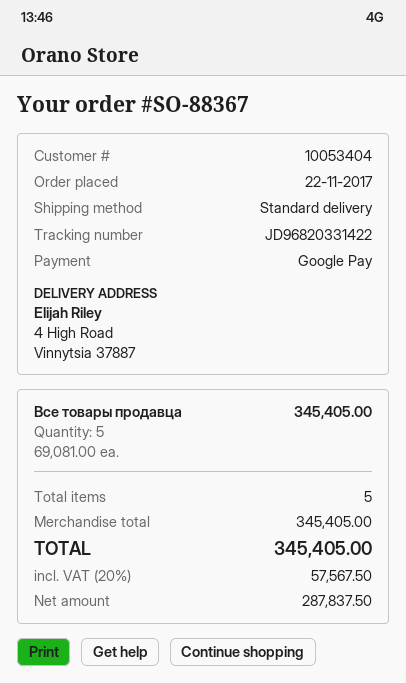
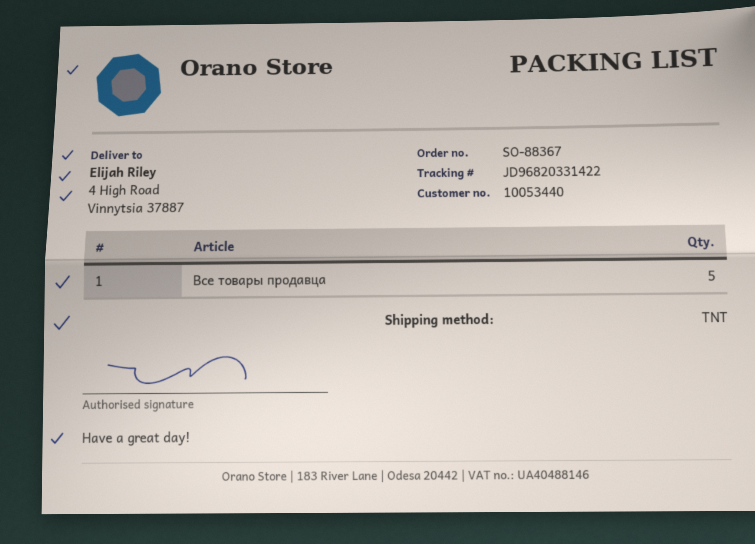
customer number: 10053404 -> 10053440
shipping method: standard -> TNT

